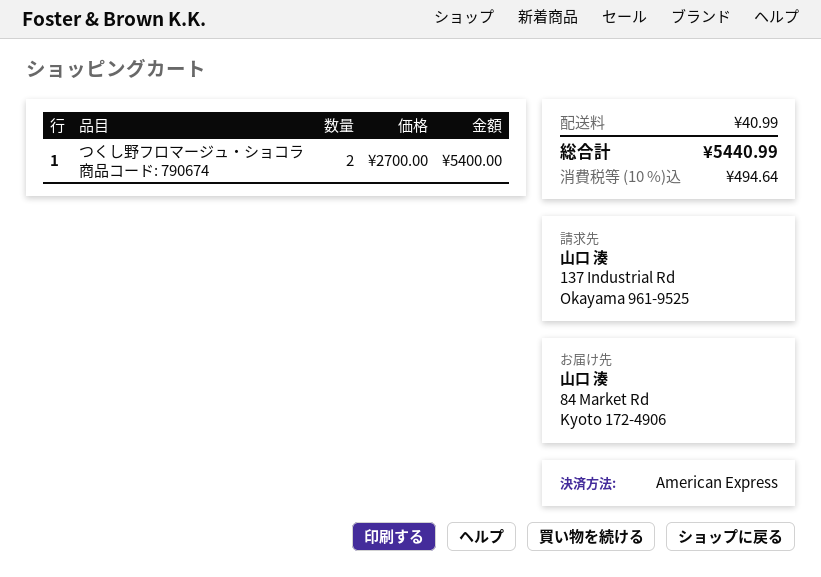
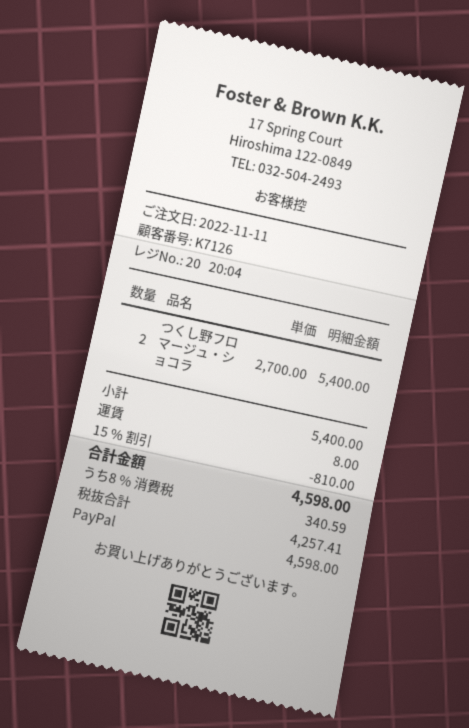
payment method: American Express -> PayPal
discount: none -> 15% = 810.00
shipping: 40.99 -> 8.00
tax: 10% = 494.64 -> 8% = 340.59
total: 5440.99 -> 4598.00

